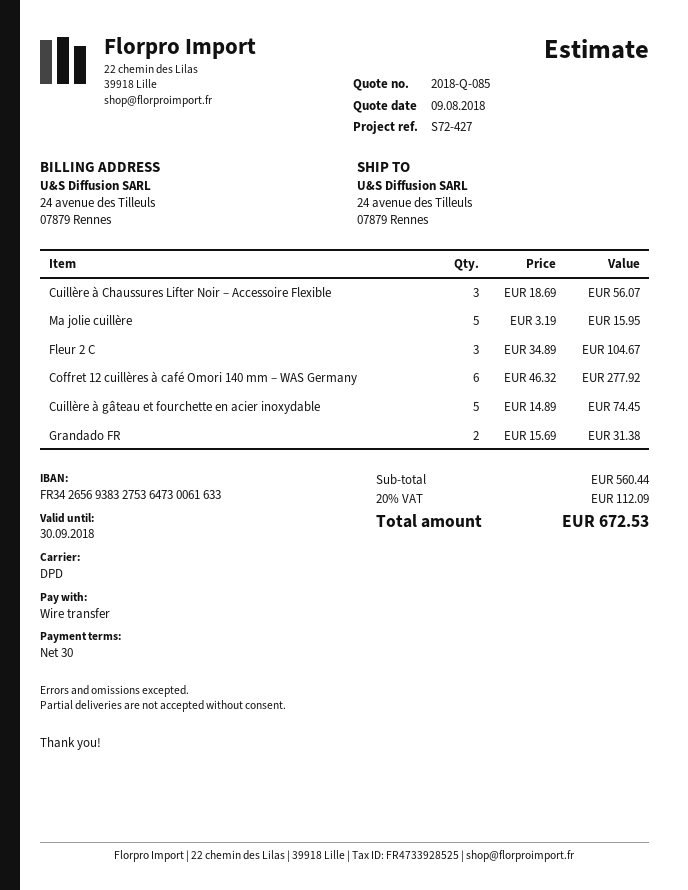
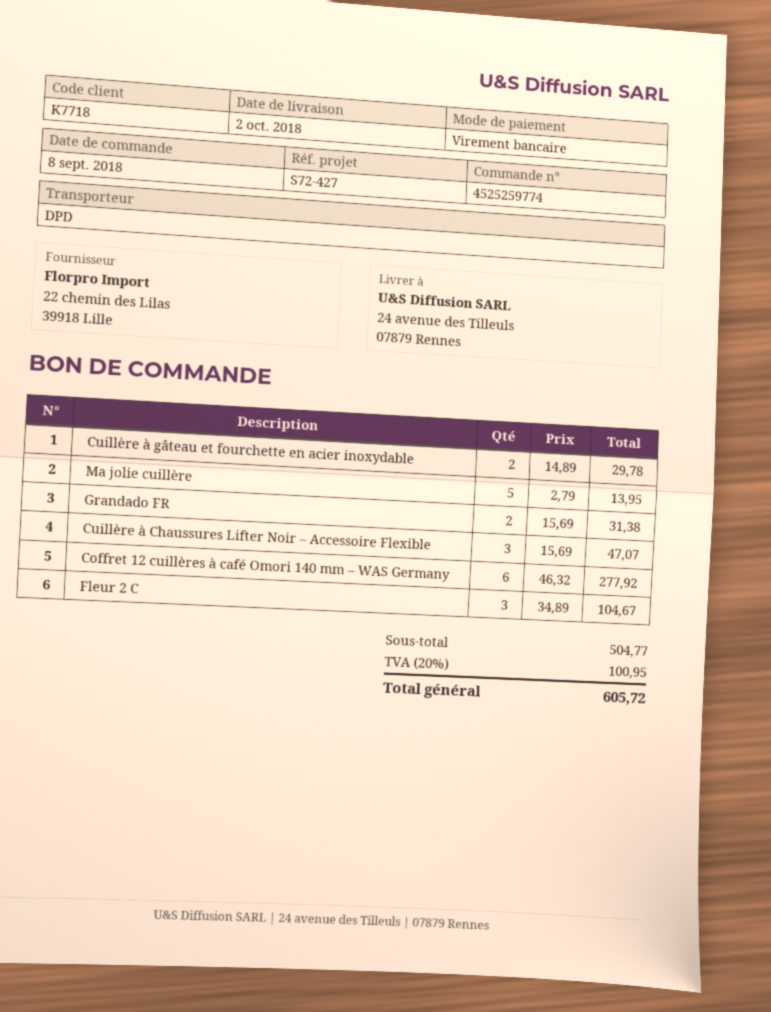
Cuillère à Chaussures Lifter Noir – Accessoire Flexible: 3 x 18.69 = 56.07 -> 3 x 15.69 = 47.07
Ma jolie cuillère: 5 x 3.19 = 15.95 -> 5 x 2.79 = 13.95
Cuillère à gâteau et fourchette en acier inoxydable: 5 x 14.89 = 74.45 -> 2 x 14.89 = 29.78
subtotal: 560.44 -> 504.77
tax: 20% = 112.09 -> 20% = 100.95
total: 672.53 -> 605.72

